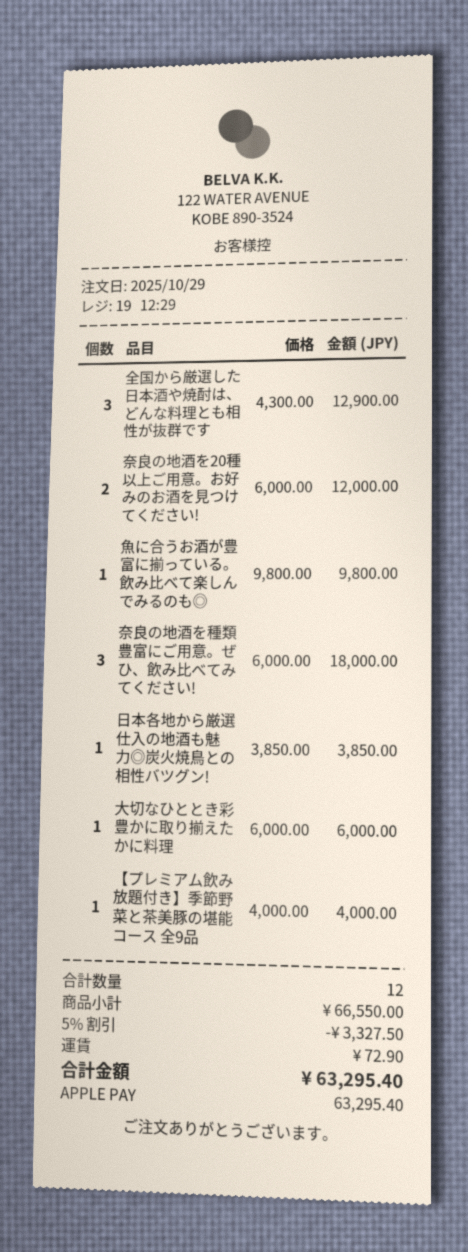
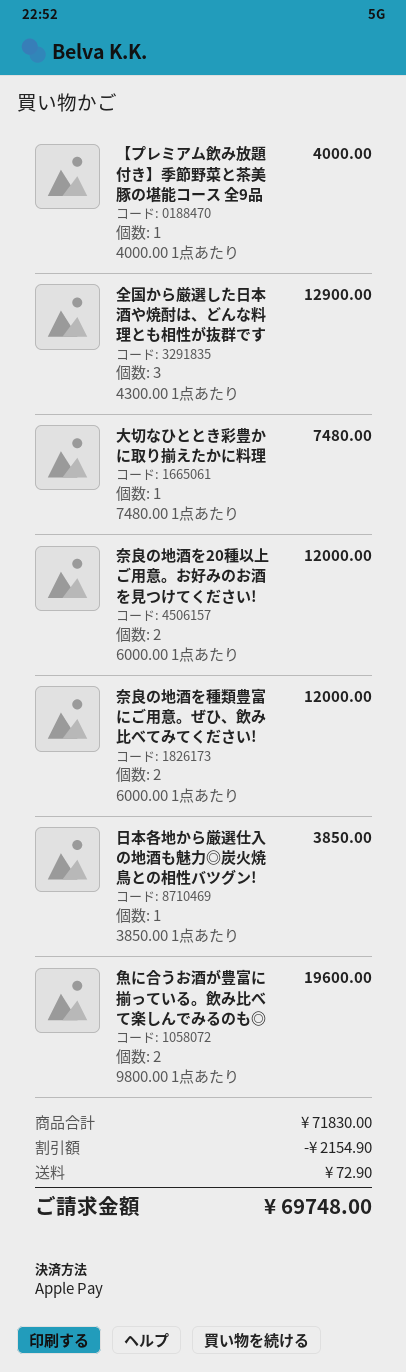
魚に合うお酒が豊富に揃っている。飲み比べて楽しんでみるのも◎: 1 x 9800.00 = 9800.00 -> 2 x 9800.00 = 19600.00
奈良の地酒を種類豊富にご用意。ぜひ、飲み比べてみてください!: 3 x 6000.00 = 18000.00 -> 2 x 6000.00 = 12000.00
大切なひととき彩豊かに取り揃えたかに料理: 1 x 6000.00 = 6000.00 -> 1 x 7480.00 = 7480.00
subtotal: 66550.00 -> 71830.00
discount: 3327.50 -> 2154.90
total: 63295.40 -> 69748.00

